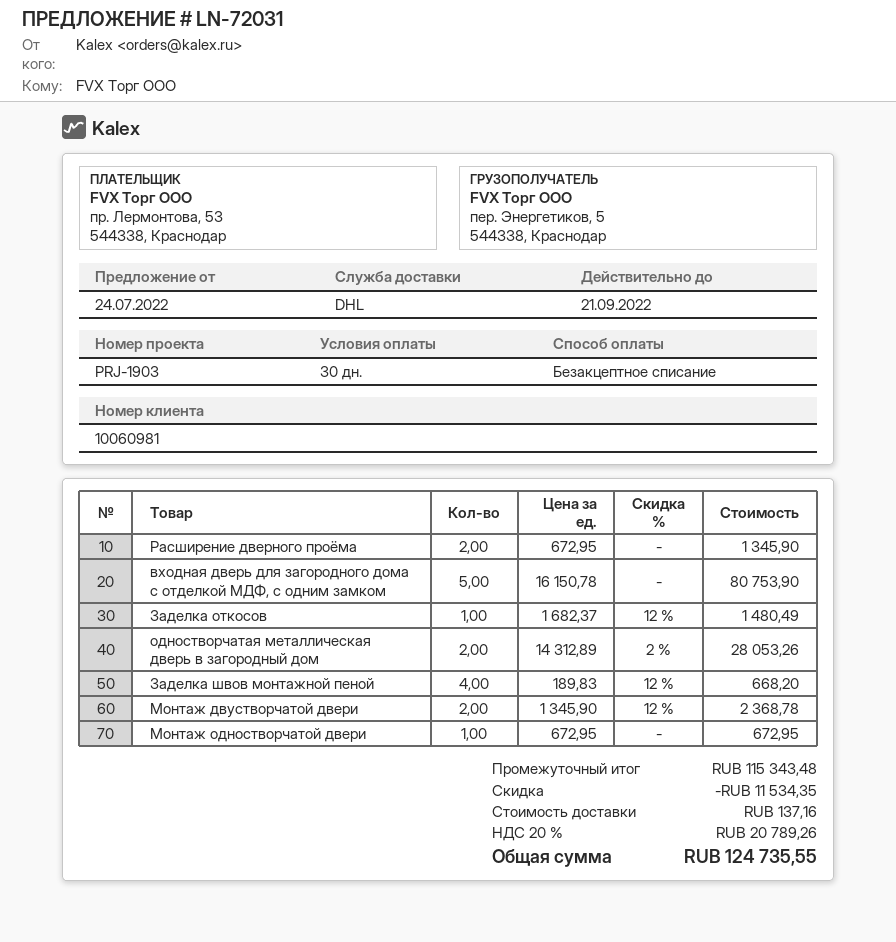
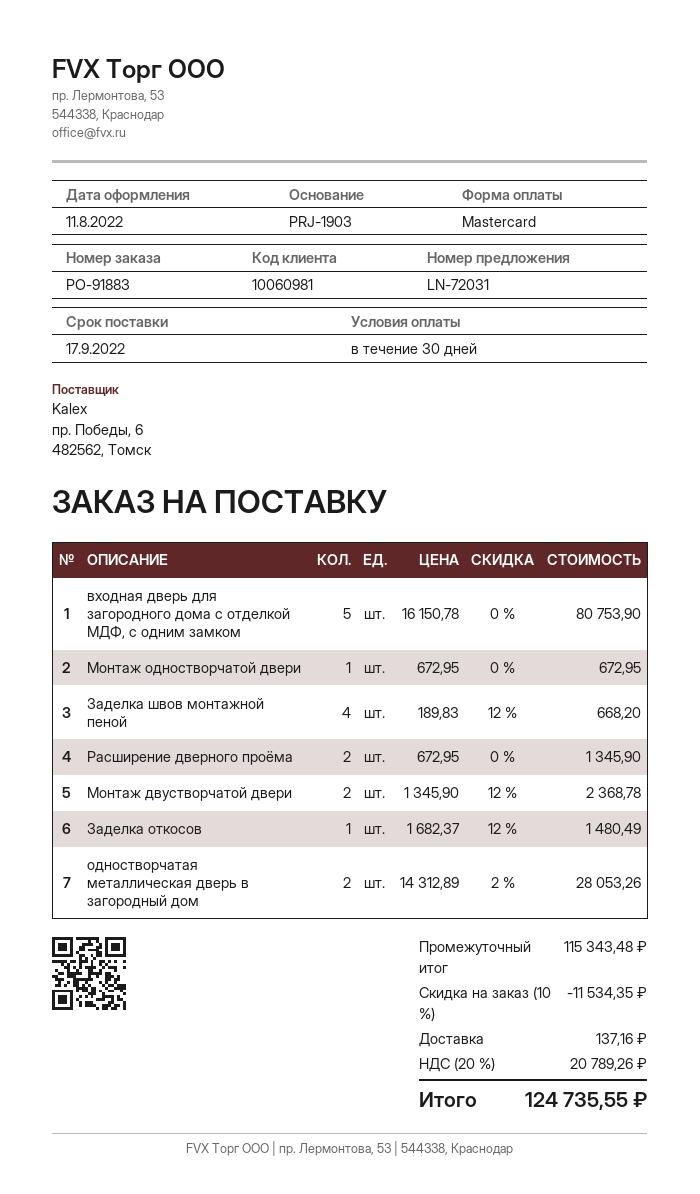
payment method: direct debit -> Mastercard

